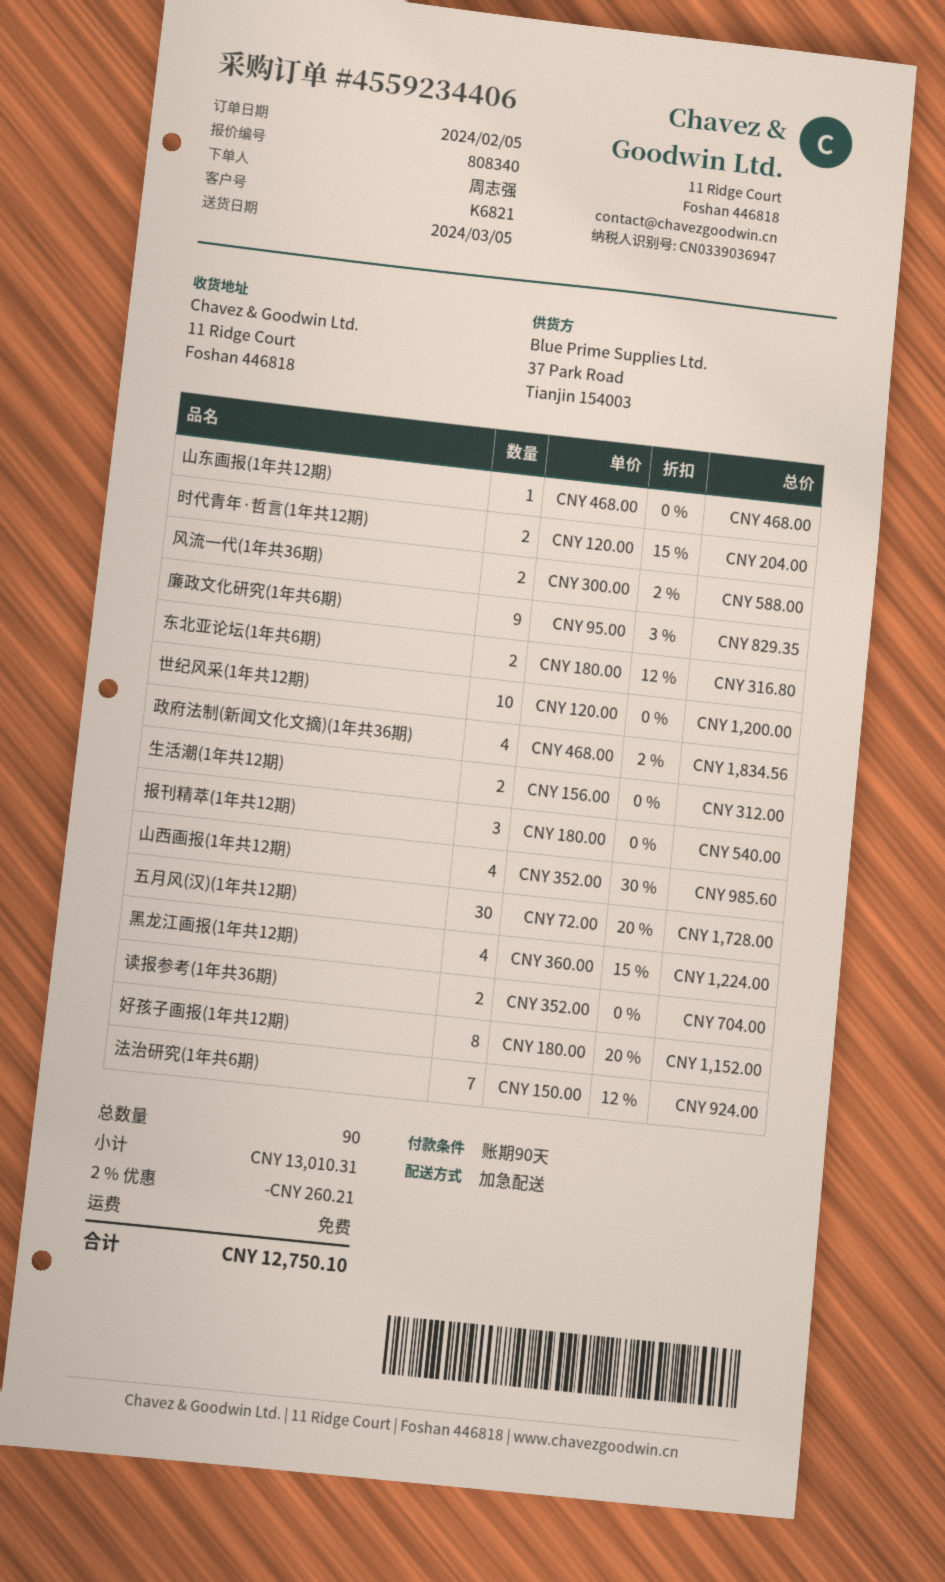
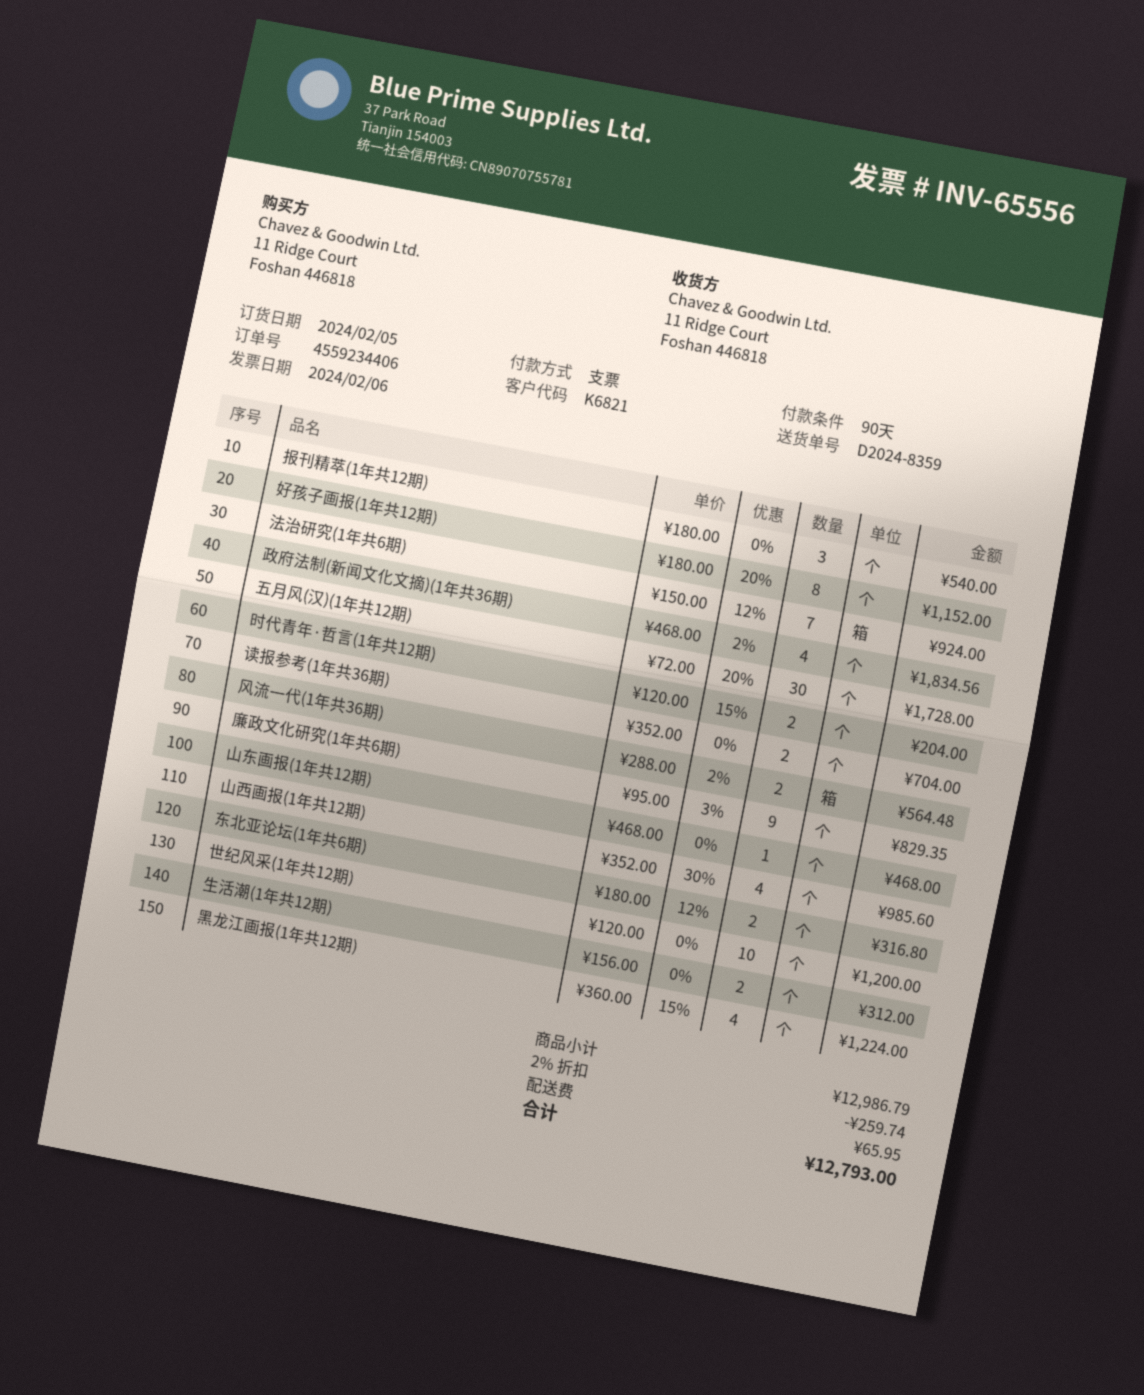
风流一代(1年共36期): 2 x 300.00 - 2% = 588.00 -> 2 x 288.00 - 2% = 564.48
subtotal: 13010.31 -> 12986.79
discount: 2% = 260.21 -> 2% = 259.74
shipping: 0.00 -> 65.95
total: 12750.10 -> 12793.00

